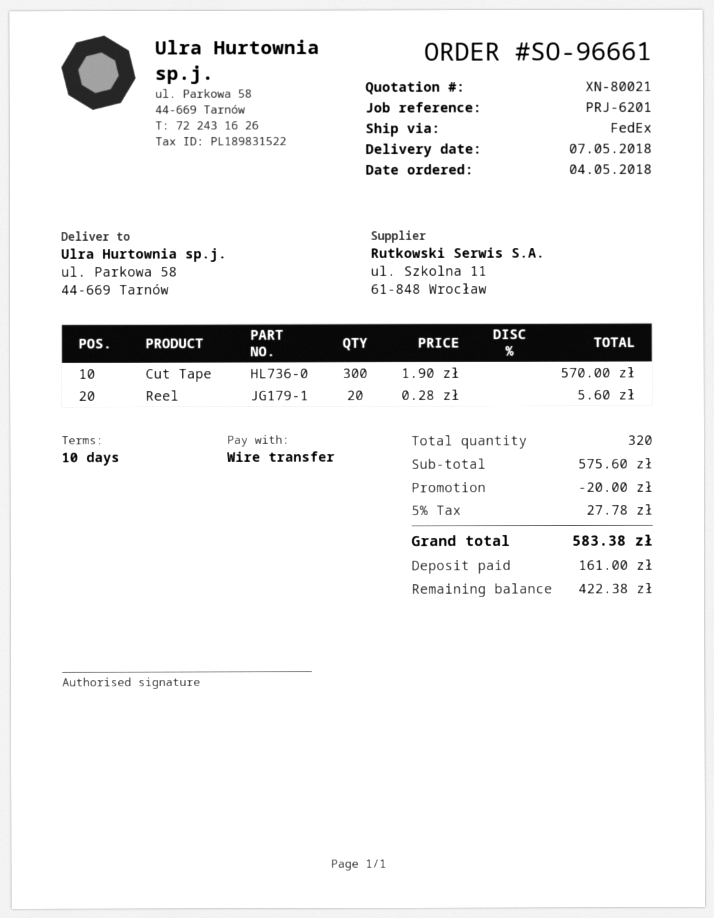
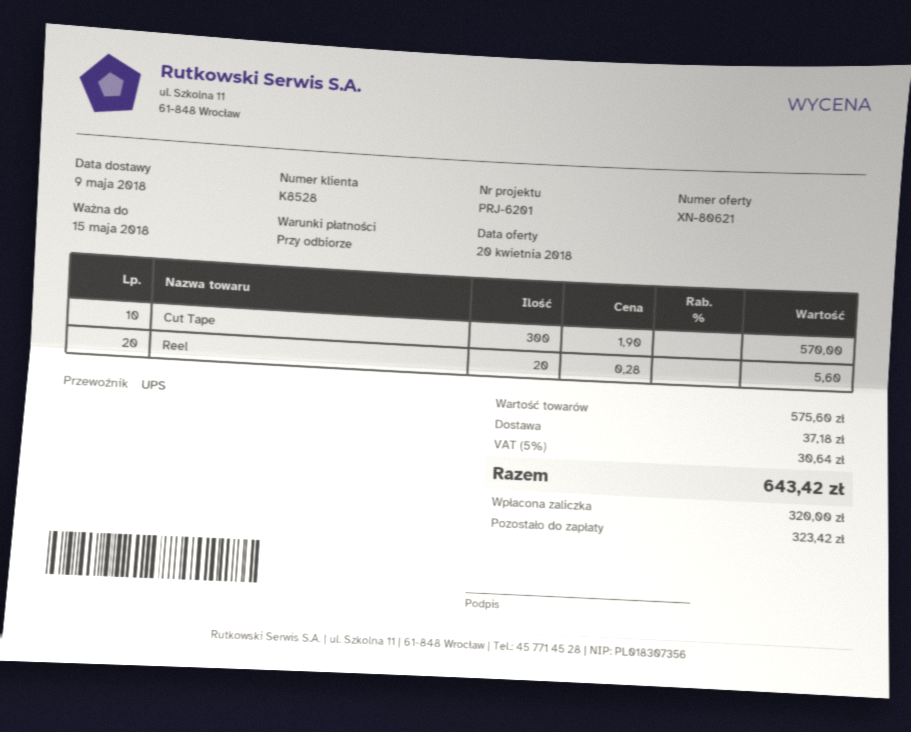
quote number: XN-80021 -> XN-80621
delivery date: 2018-05-07 -> 2018-05-09
payment terms: 10 days -> on receipt
shipping method: FedEx -> UPS
discount: 20.00 -> none
shipping: none -> 37.18
tax: 5% = 27.78 -> 5% = 30.64
total: 583.38 -> 643.42
deposit: 161.00 -> 320.00
balance: 422.38 -> 323.42

